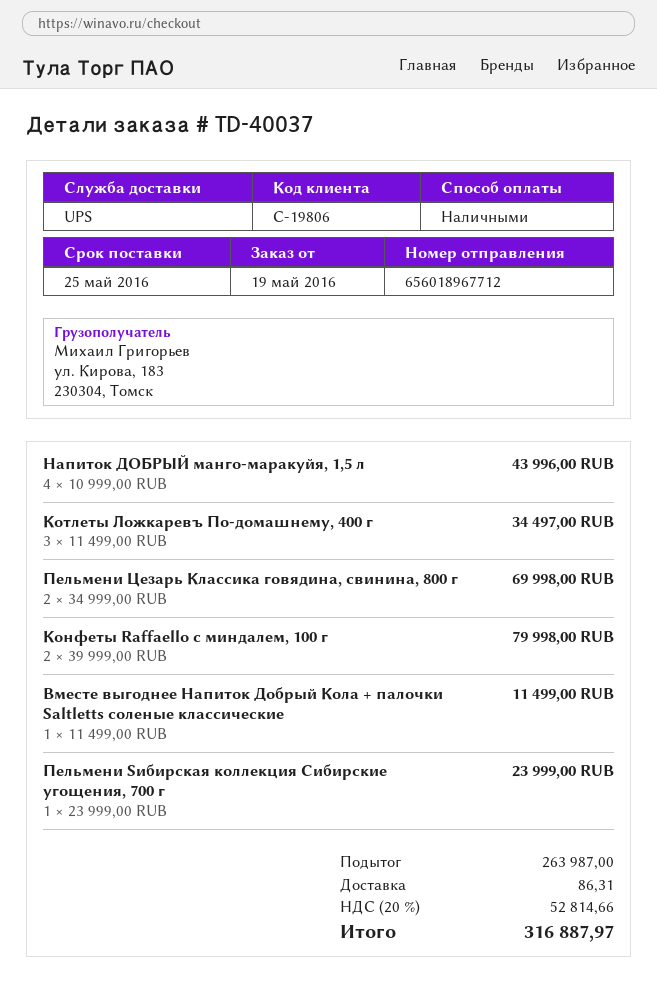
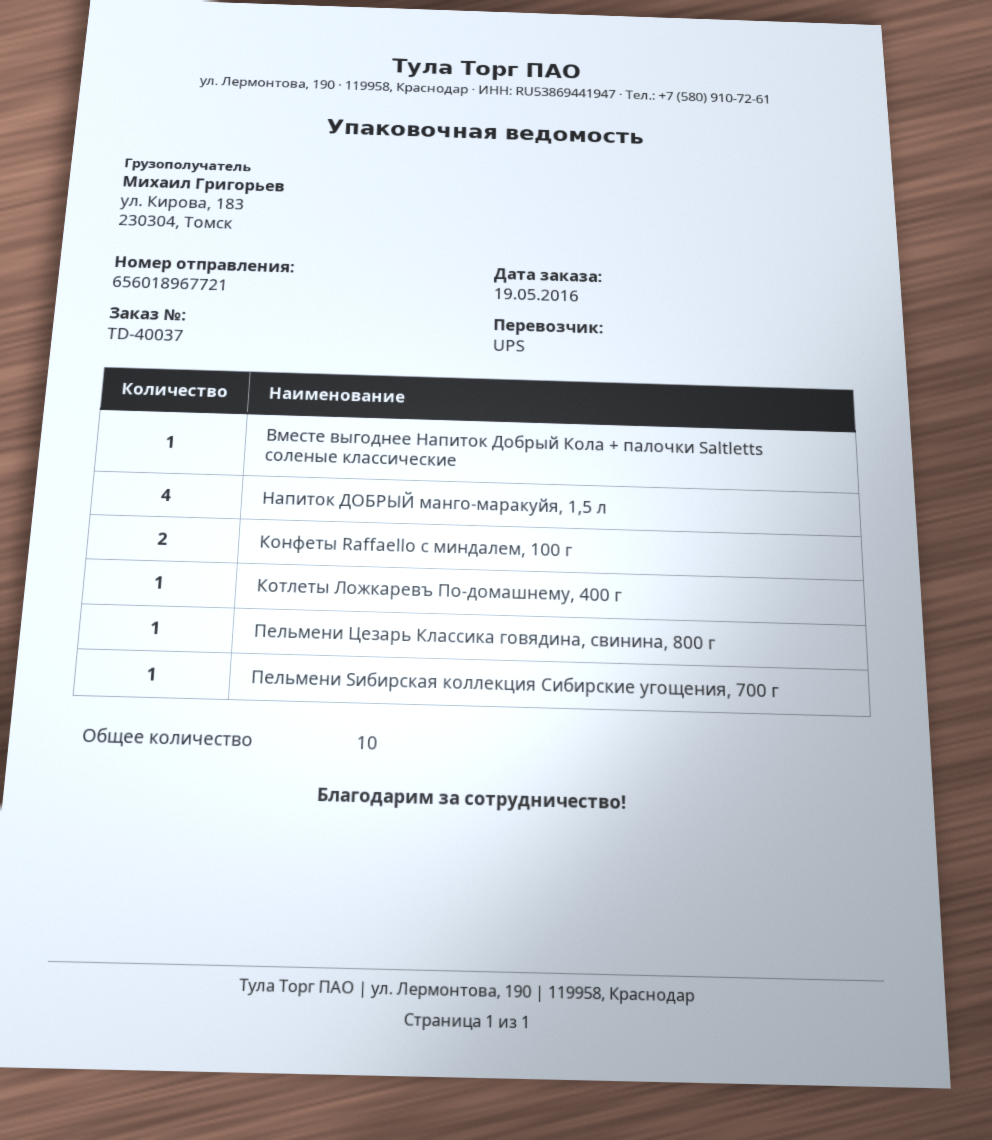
tracking number: 656018967712 -> 656018967721
Котлеты Ложкаревъ По-домашнему, 400 г: 3 -> 1
Пельмени Цезарь Классика говядина, свинина, 800 г: 2 -> 1

